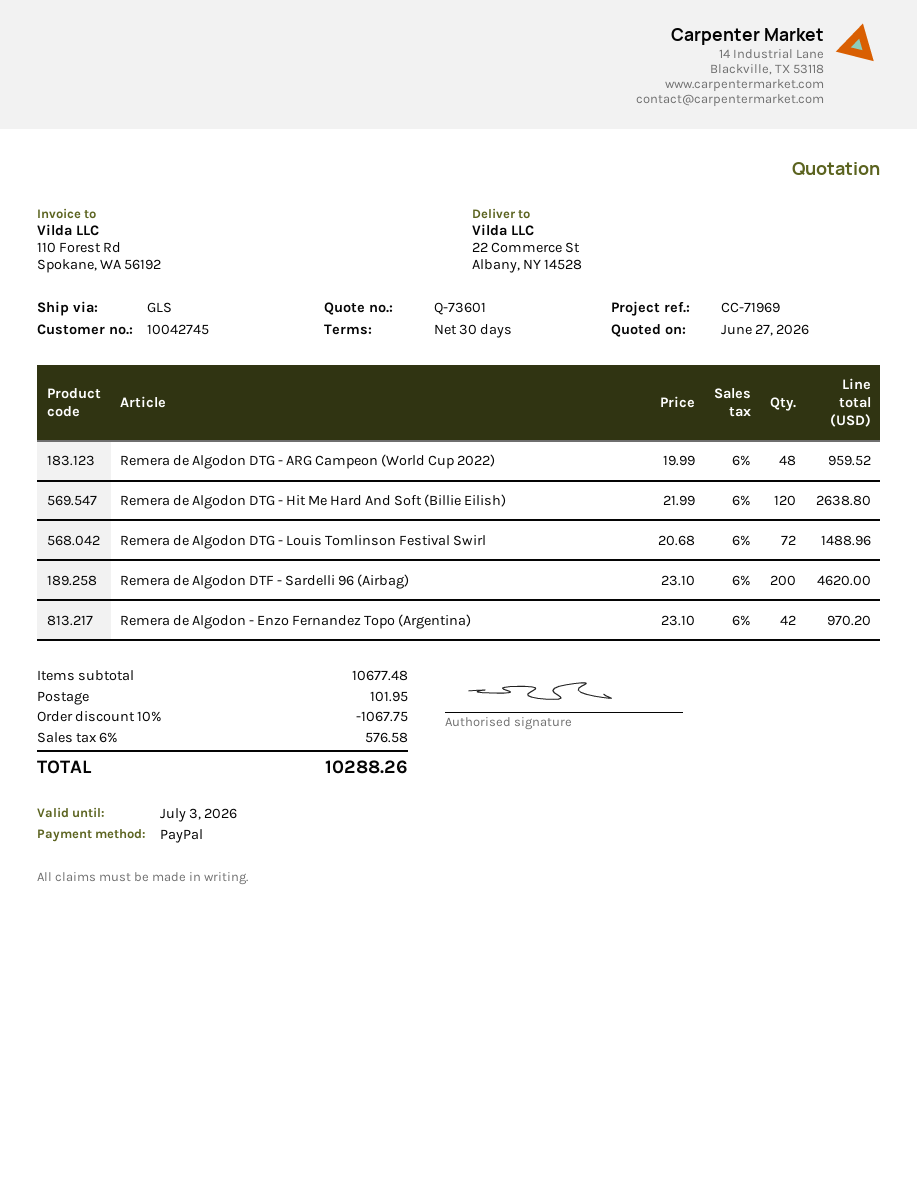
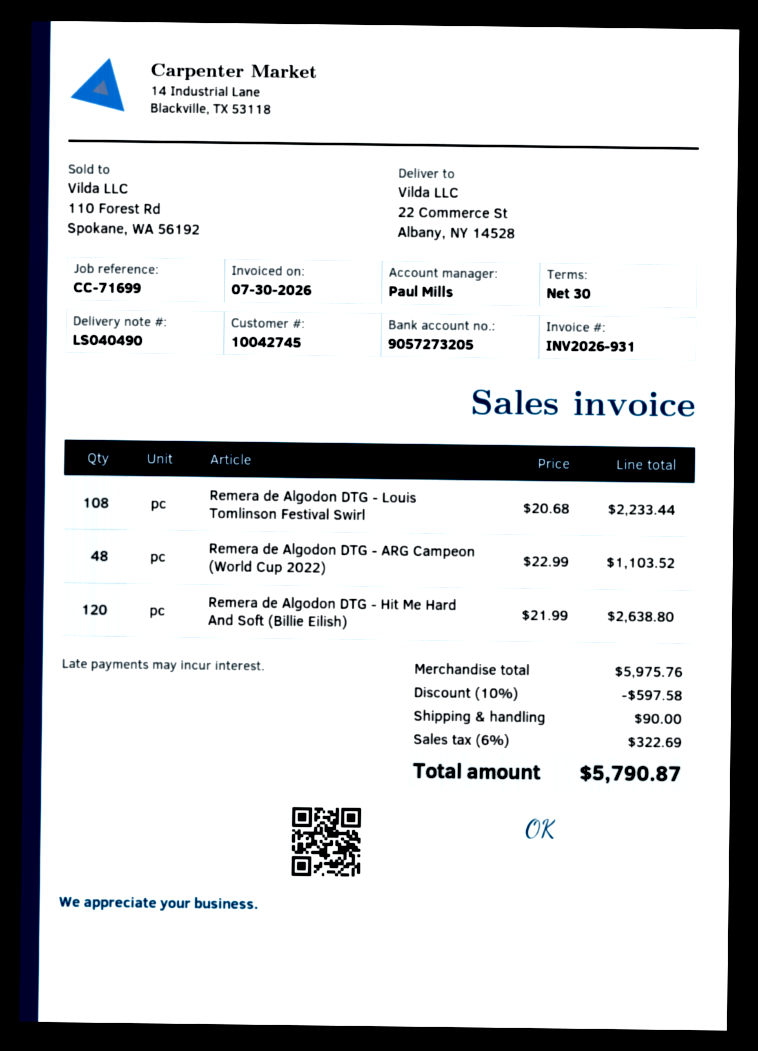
reference: CC-71969 -> CC-71699
Remera de Algodon DTG - ARG Campeon (World Cup 2022): 48 x 19.99 = 959.52 -> 48 x 22.99 = 1103.52
Remera de Algodon DTG - Louis Tomlinson Festival Swirl: 72 x 20.68 = 1488.96 -> 108 x 20.68 = 2233.44
Remera de Algodon DTF - Sardelli 96 (Airbag): 200 x 23.10 = 4620.00 -> none
Remera de Algodon - Enzo Fernandez Topo (Argentina): 42 x 23.10 = 970.20 -> none
subtotal: 10677.48 -> 5975.76
discount: 10% = 1067.75 -> 10% = 597.58
shipping: 101.95 -> 90.00
tax: 6% = 576.58 -> 6% = 322.69
total: 10288.26 -> 5790.87

